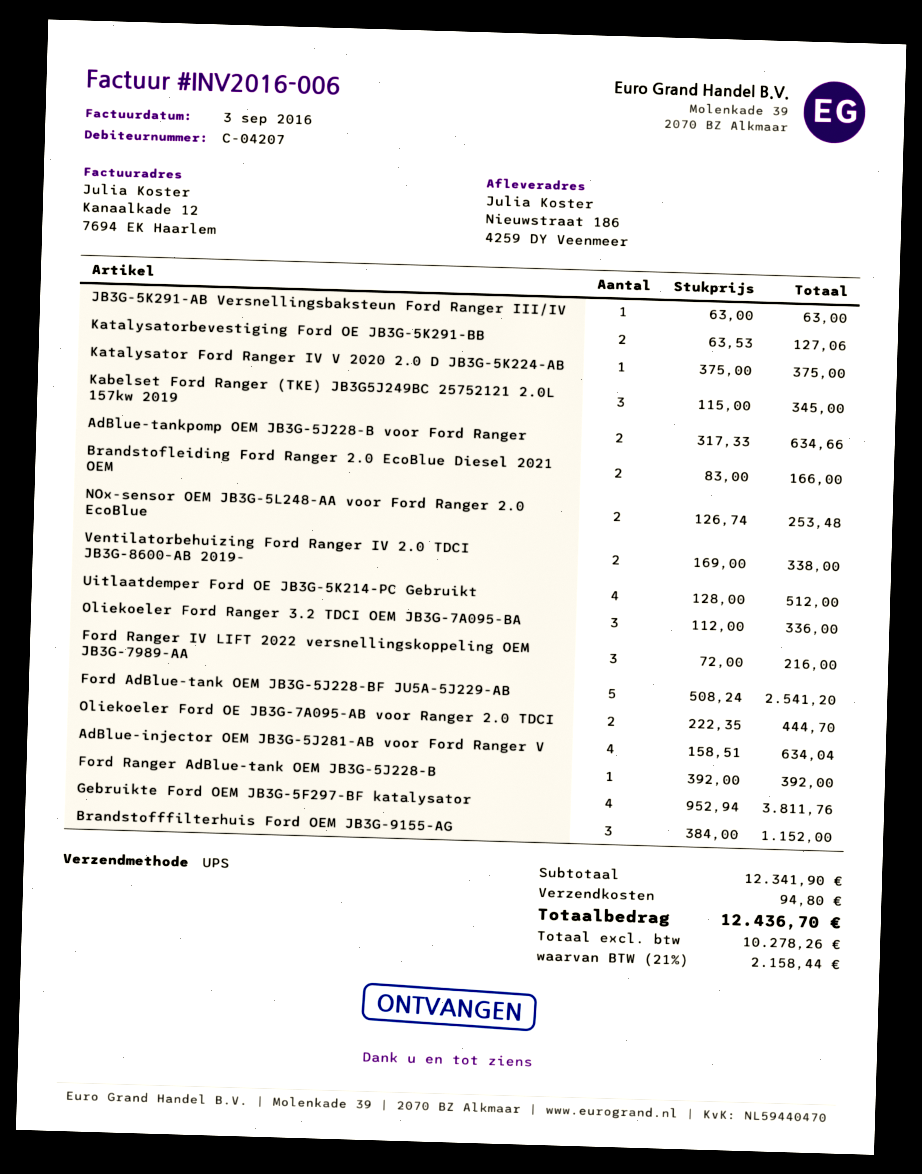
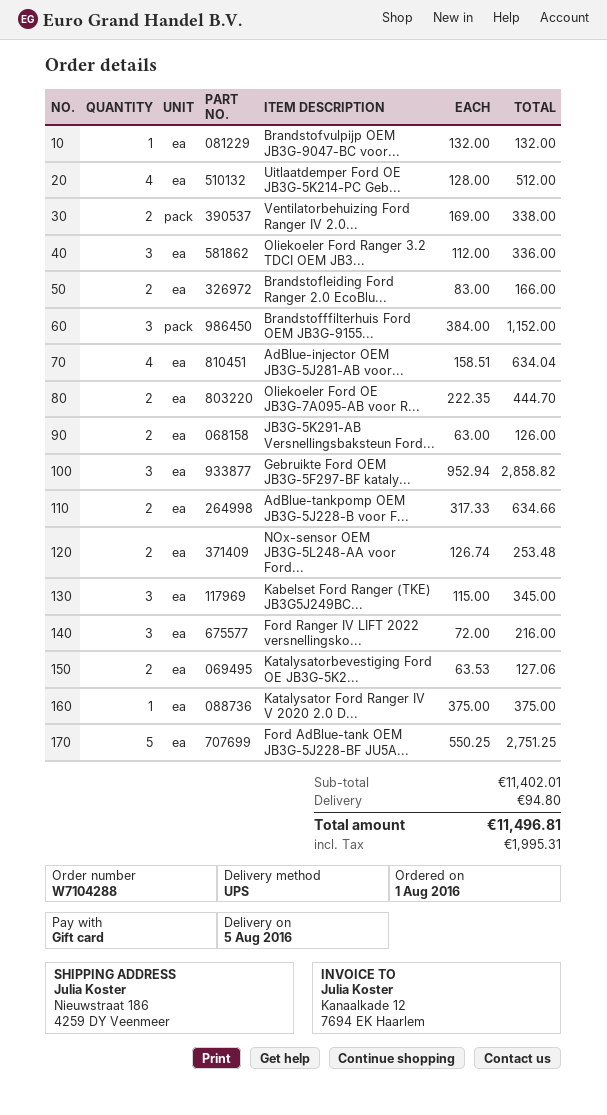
JB3G-5K291-AB Versnellingsbaksteun Ford Ranger III/IV: 1 x 63.00 = 63.00 -> 2 x 63.00 = 126.00
Ford AdBlue-tank OEM JB3G-5J228-BF JU5A-5J229-AB: 5 x 508.24 = 2541.20 -> 5 x 550.25 = 2751.25
Ford Ranger AdBlue-tank OEM JB3G-5J228-B: 1 x 392.00 = 392.00 -> none
Gebruikte Ford OEM JB3G-5F297-BF katalysator: 4 x 952.94 = 3811.76 -> 3 x 952.94 = 2858.82
Brandstofvulpijp OEM JB3G-9047-BC voor...: none -> 1 x 132.00 = 132.00
subtotal: 12341.90 -> 11402.01
tax: 2158.44 -> 1995.31
total: 12436.70 -> 11496.81

